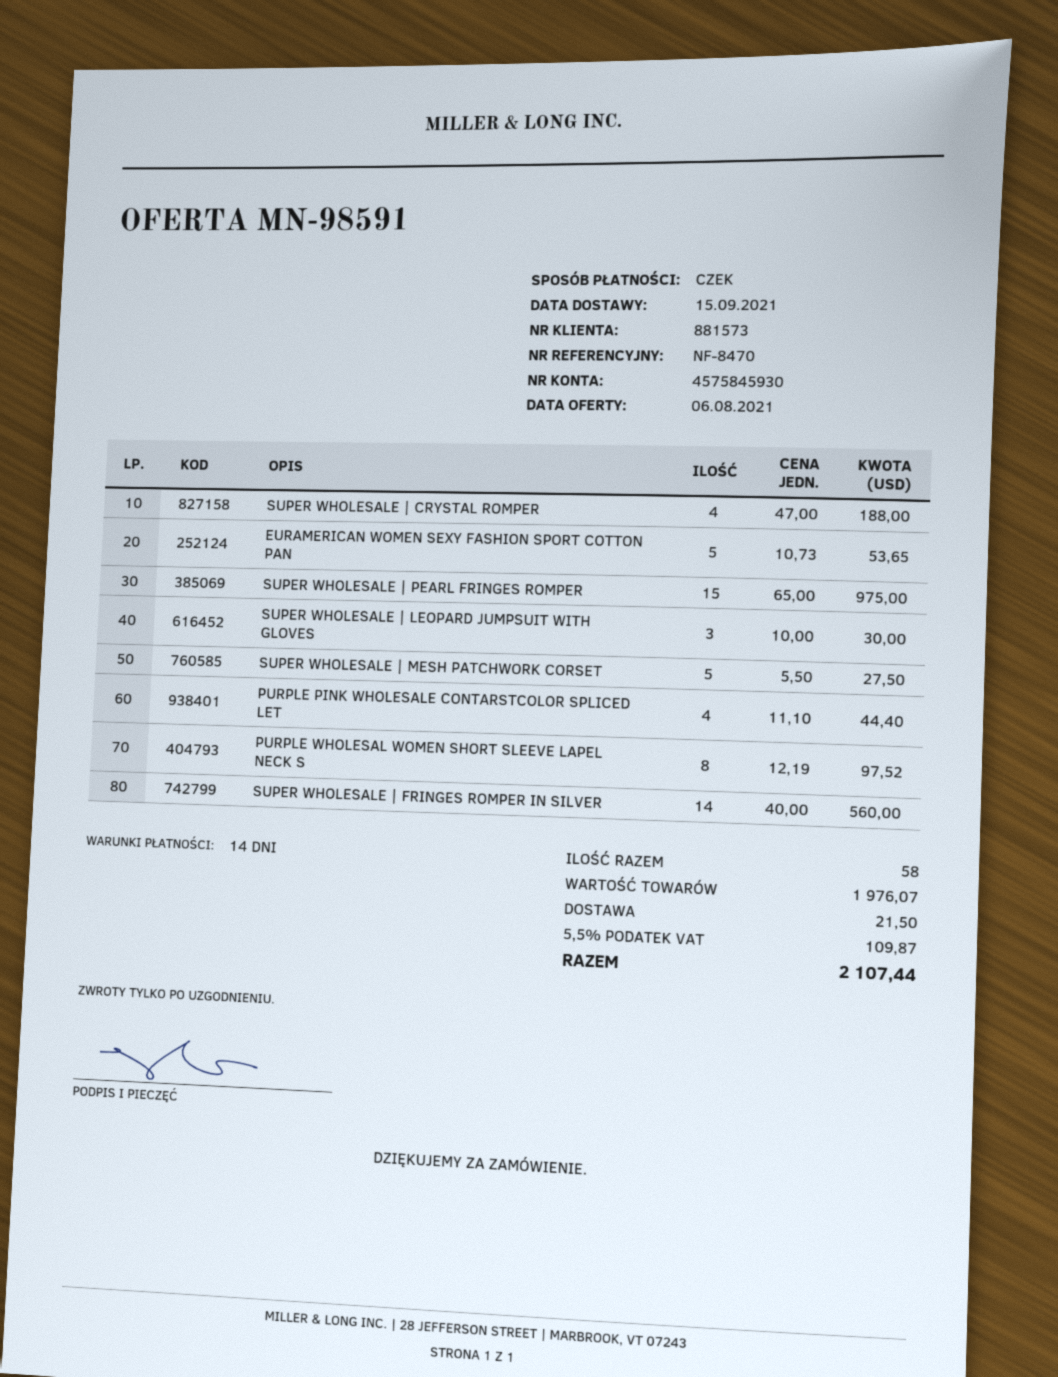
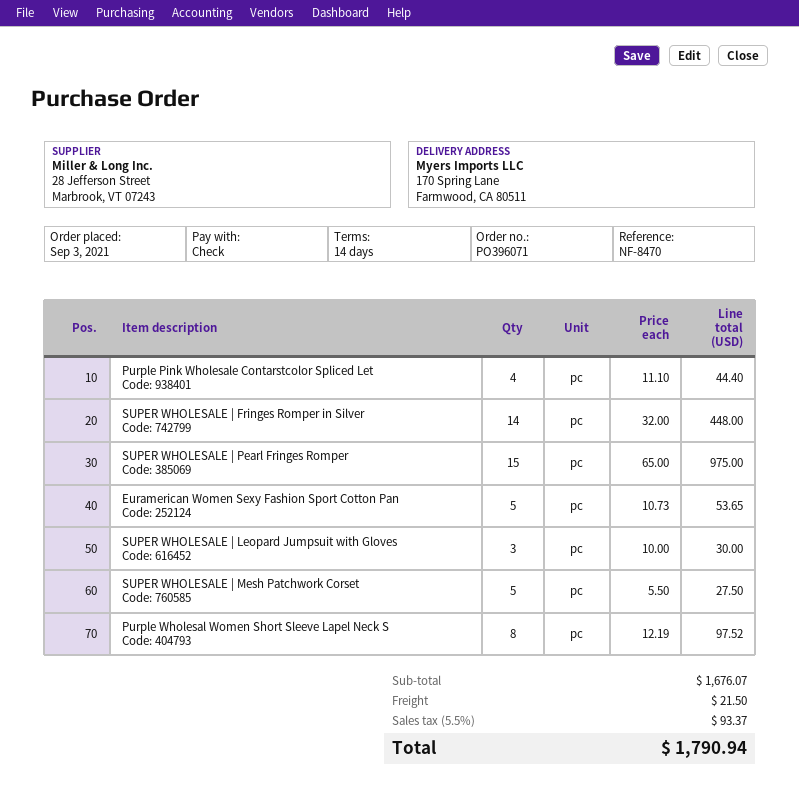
SUPER WHOLESALE | CRYSTAL ROMPER: 4 x 47.00 = 188.00 -> none
SUPER WHOLESALE | FRINGES ROMPER IN SILVER: 14 x 40.00 = 560.00 -> 14 x 32.00 = 448.00
subtotal: 1976.07 -> 1676.07
tax: 5.5% = 109.87 -> 5.5% = 93.37
total: 2107.44 -> 1790.94

